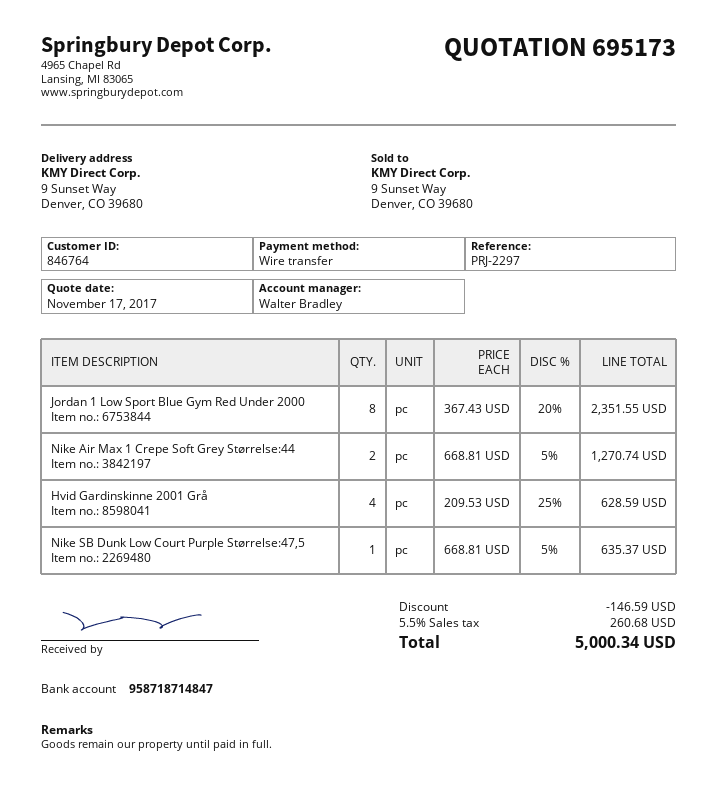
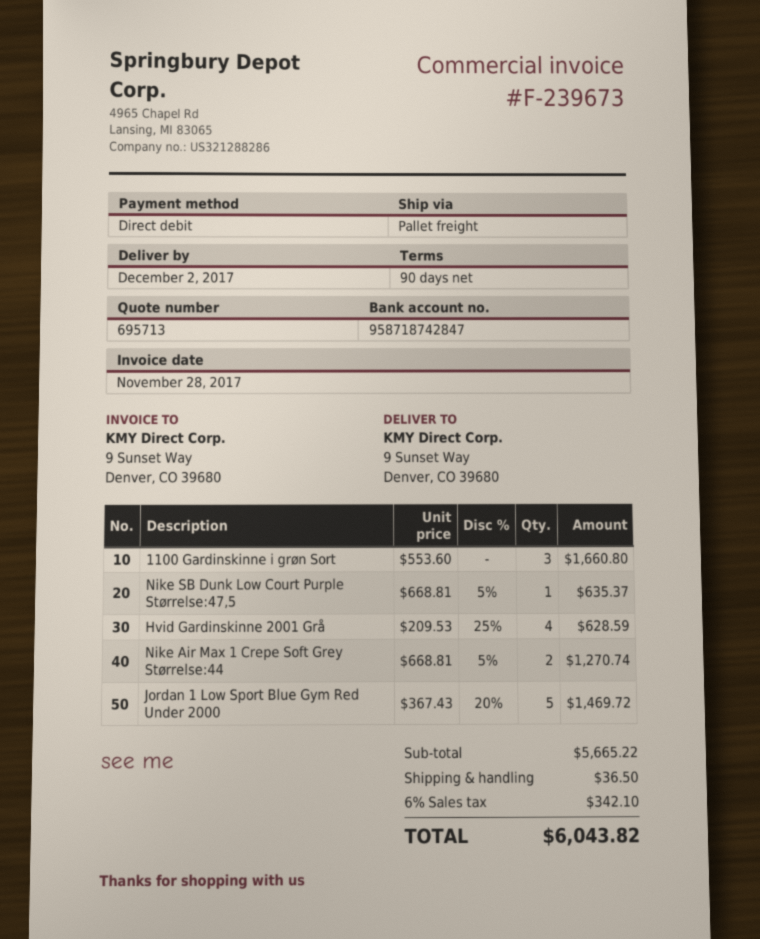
quote number: 695173 -> 695713
payment method: bank transfer -> direct debit
bank account: 958718714847 -> 958718742847
Jordan 1 Low Sport Blue Gym Red Under 2000: 8 x 367.43 - 20% = 2351.55 -> 5 x 367.43 - 20% = 1469.72
1100 Gardinskinne i grøn Sort: none -> 3 x 553.60 = 1660.80
discount: 146.59 -> none
shipping: none -> 36.50
tax: 5.5% = 260.68 -> 6% = 342.10
total: 5000.34 -> 6043.82

